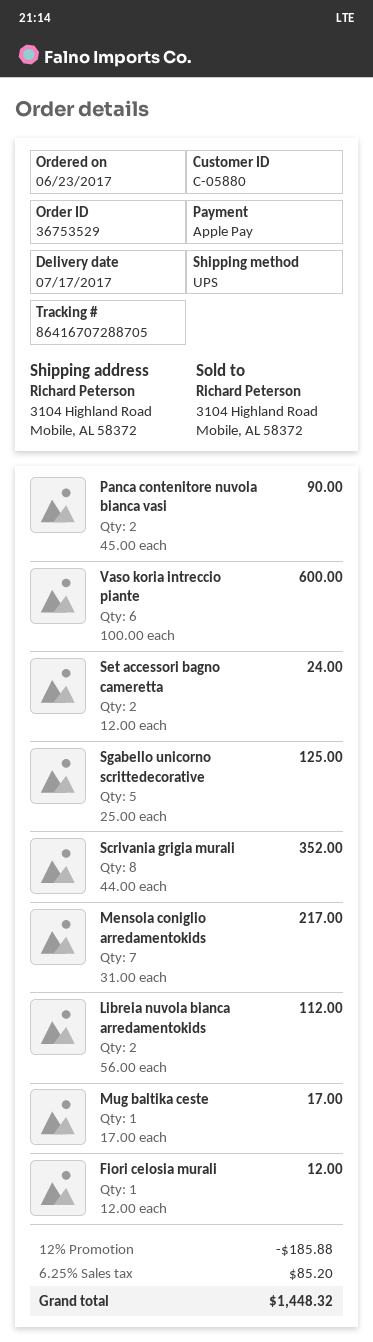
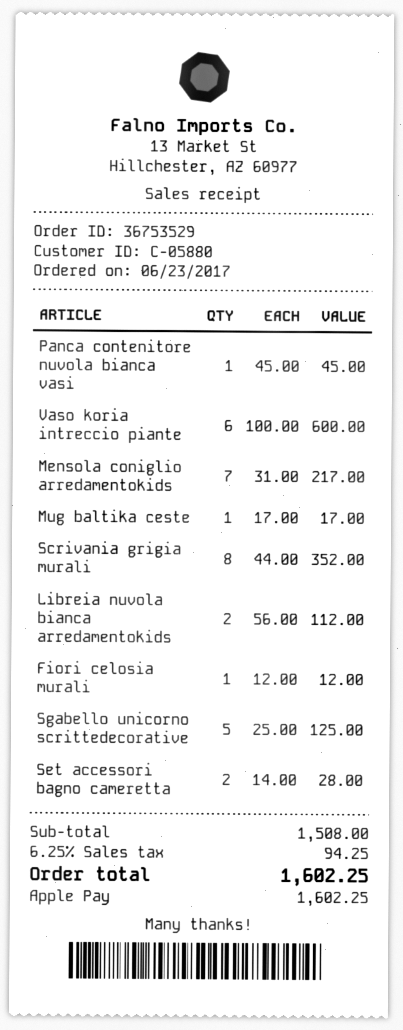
Panca contenitore nuvola bianca vasi: 2 x 45.00 = 90.00 -> 1 x 45.00 = 45.00
Set accessori bagno cameretta: 2 x 12.00 = 24.00 -> 2 x 14.00 = 28.00
discount: 12% = 185.88 -> none
tax: 6.25% = 85.20 -> 6.25% = 94.25
total: 1448.32 -> 1602.25

